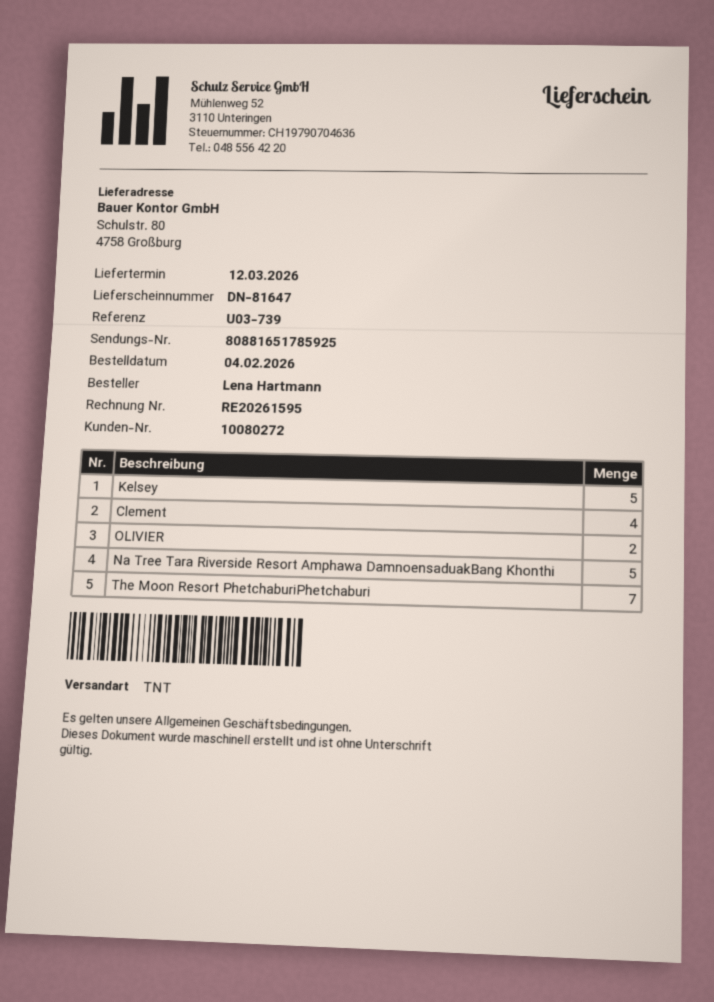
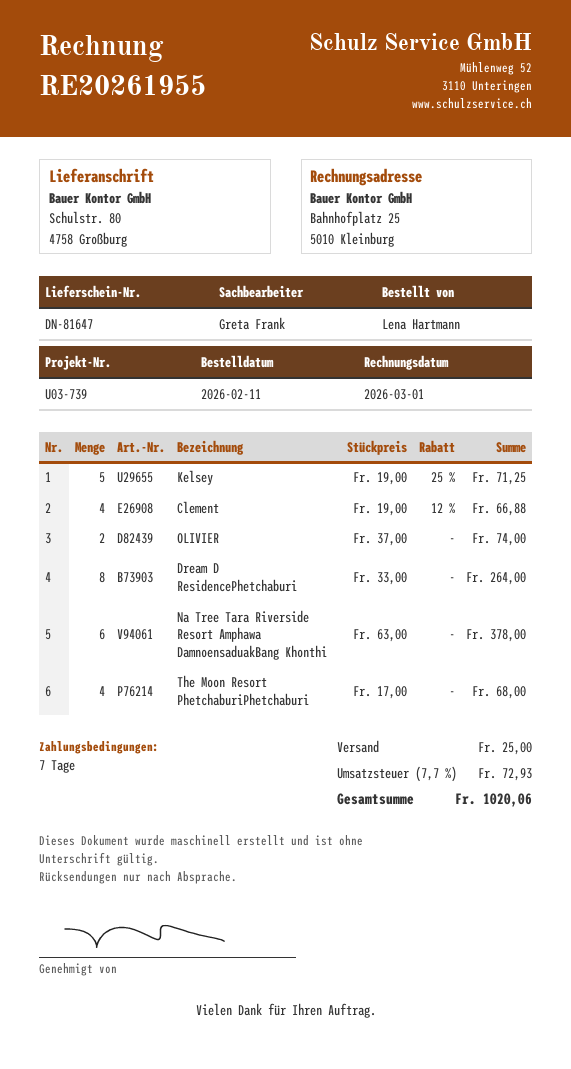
order date: 2026-02-04 -> 2026-02-11
invoice number: RE20261595 -> RE20261955
Na Tree Tara Riverside Resort Amphawa DamnoensaduakBang Khonthi: 5 -> 6
The Moon Resort PhetchaburiPhetchaburi: 7 -> 4
Dream D ResidencePhetchaburi: none -> 8

